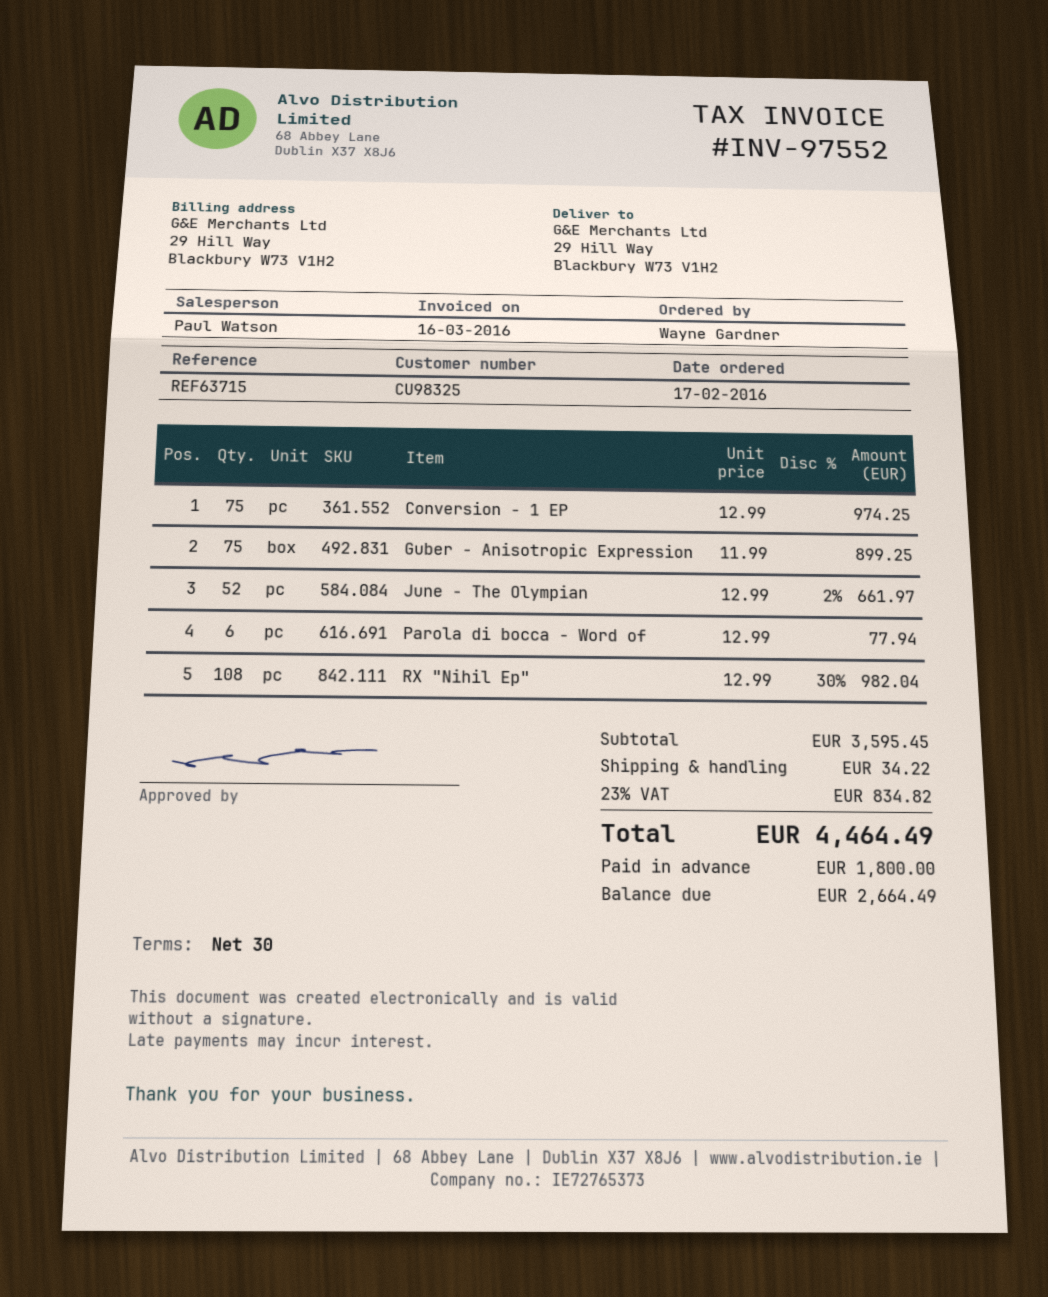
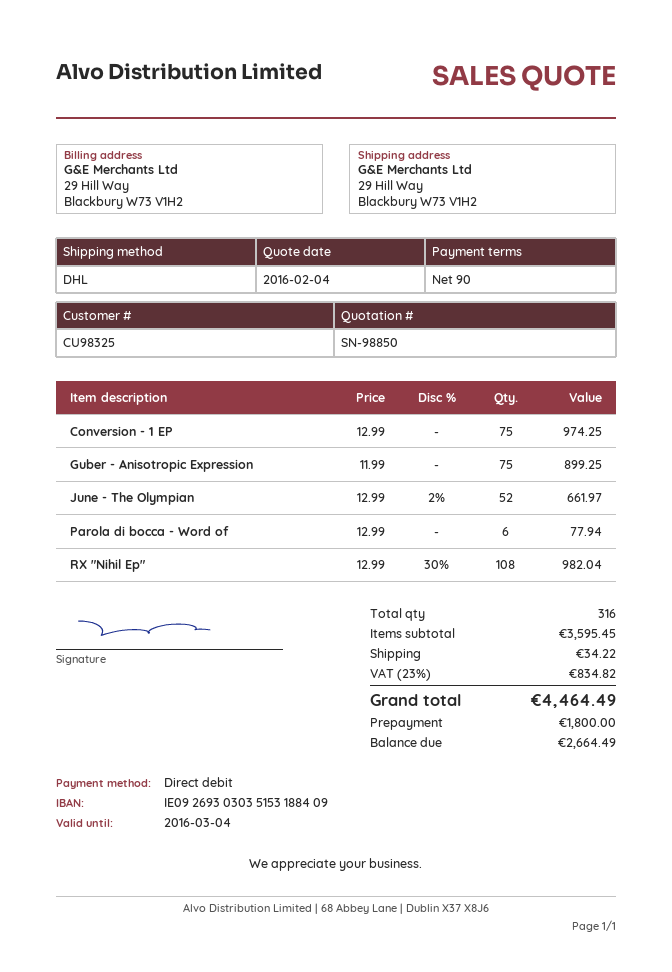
payment terms: 30 days -> 90 days

